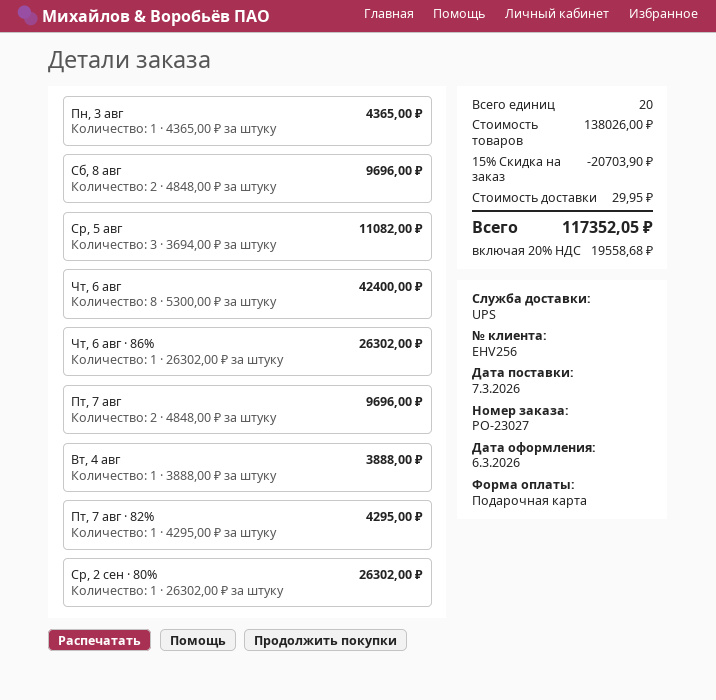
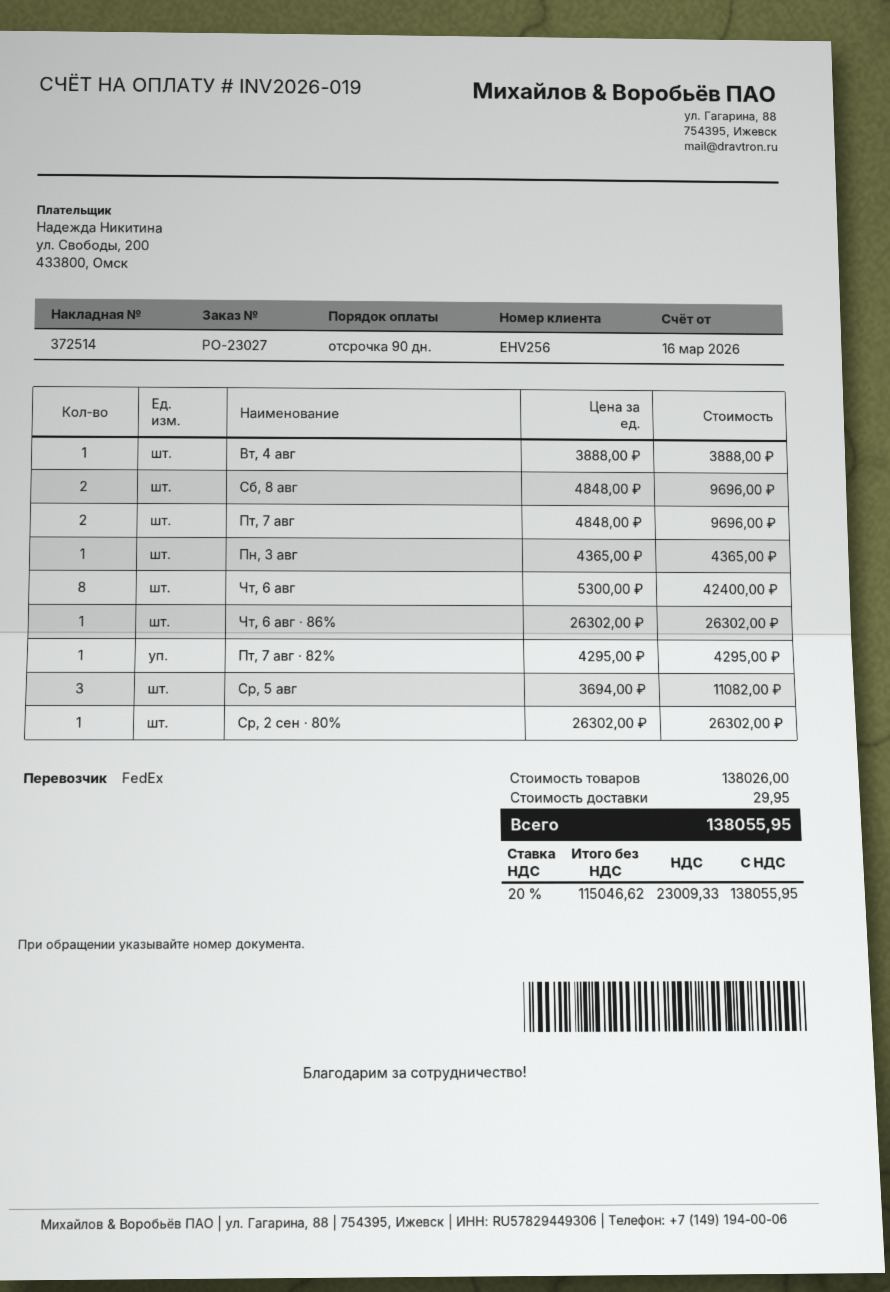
shipping method: UPS -> FedEx
discount: 15% = 20703.90 -> none
tax: 20% = 19558.68 -> 20% = 23009.33
total: 117352.05 -> 138055.95

